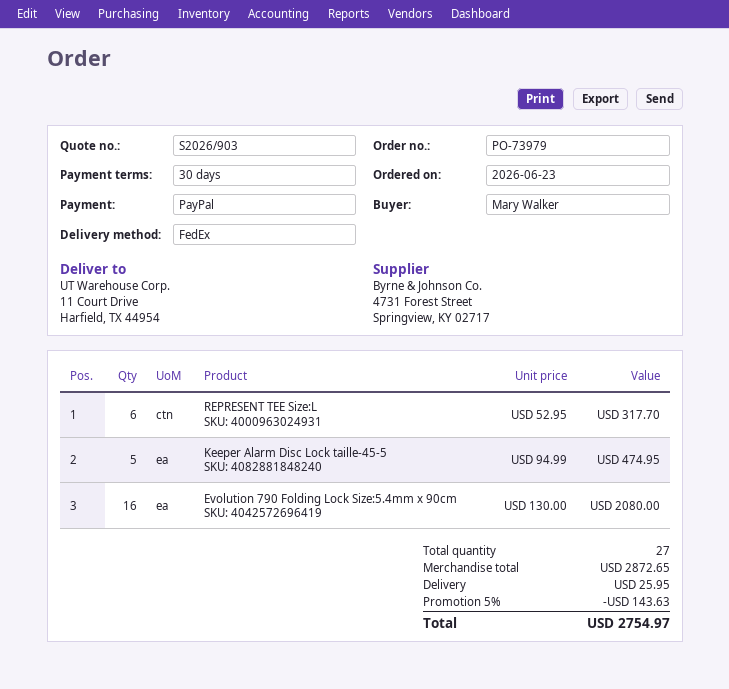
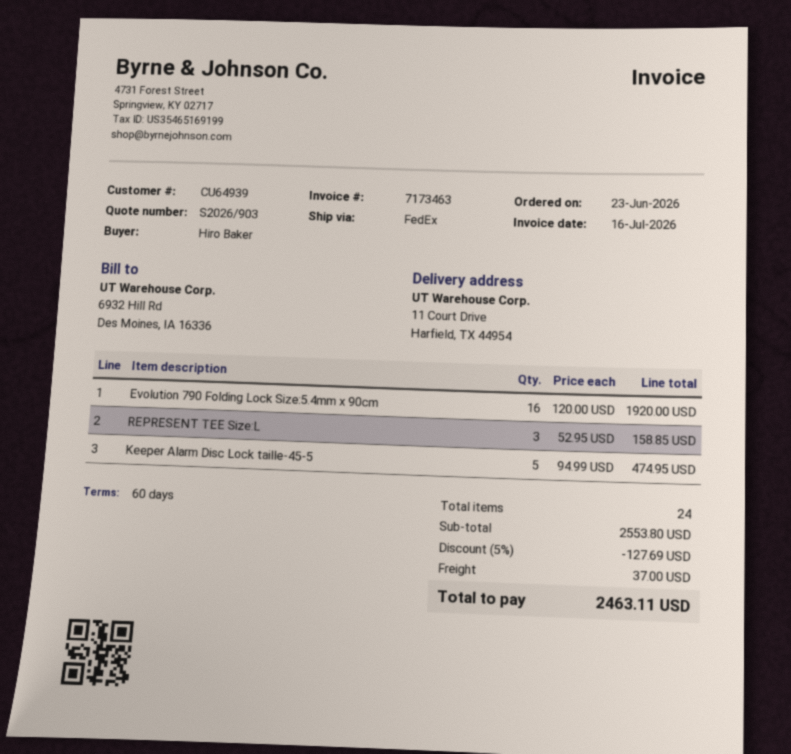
payment terms: 30 days -> 60 days
ordered by: Mary Walker -> Hiro Baker
REPRESENT TEE Size:L: 6 x 52.95 = 317.70 -> 3 x 52.95 = 158.85
Evolution 790 Folding Lock Size:5.4mm x 90cm: 16 x 130.00 = 2080.00 -> 16 x 120.00 = 1920.00
total quantity: 27 -> 24
subtotal: 2872.65 -> 2553.80
discount: 5% = 143.63 -> 5% = 127.69
shipping: 25.95 -> 37.00
total: 2754.97 -> 2463.11

